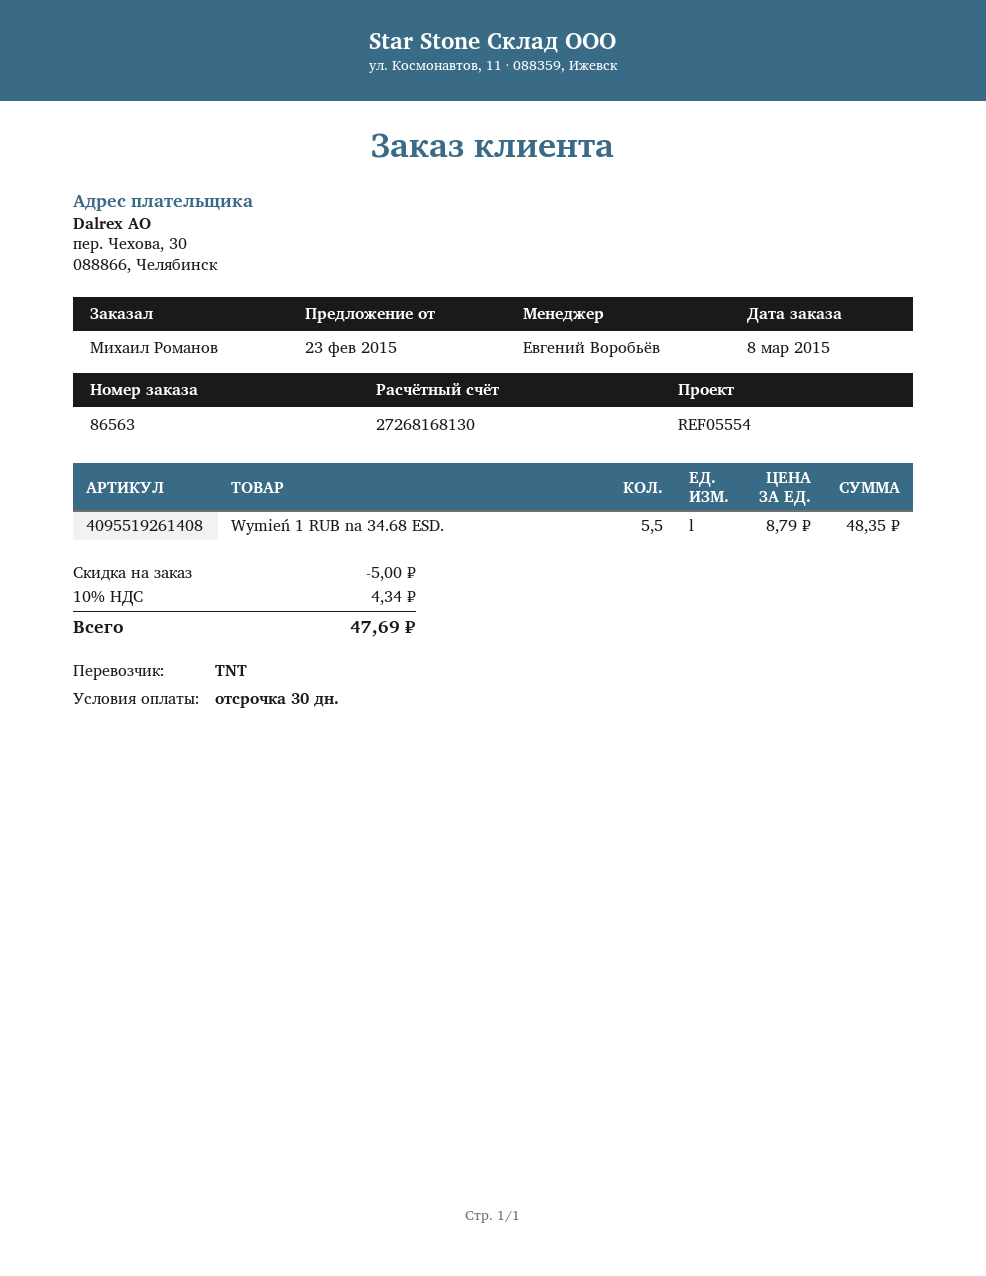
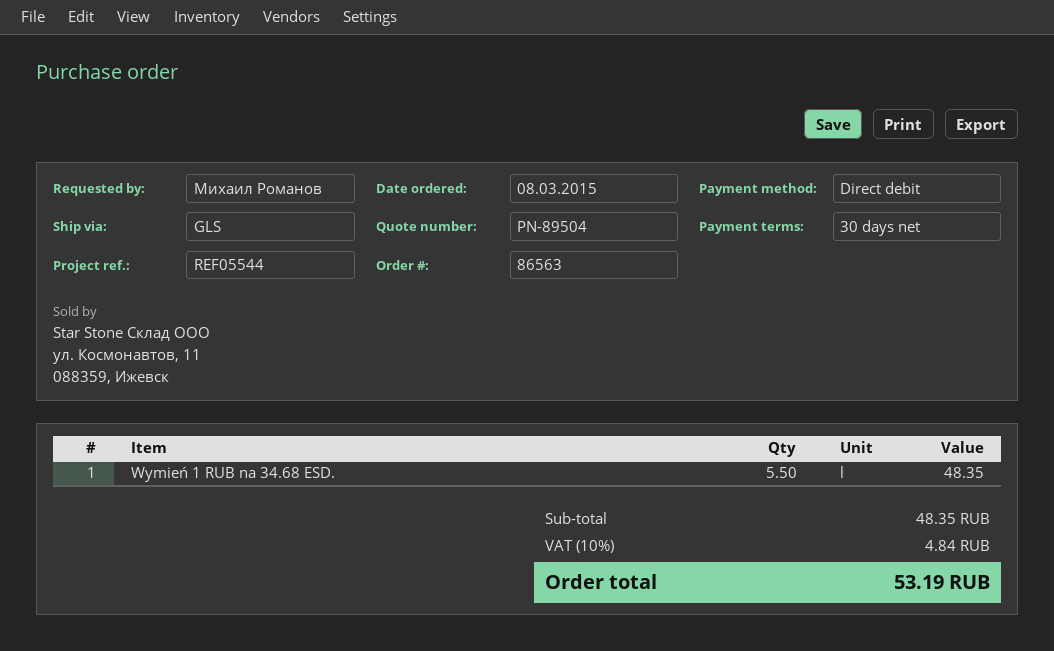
reference: REF05554 -> REF05544
shipping method: TNT -> GLS
discount: 5.00 -> none
tax: 10% = 4.34 -> 10% = 4.84
total: 47.69 -> 53.19

